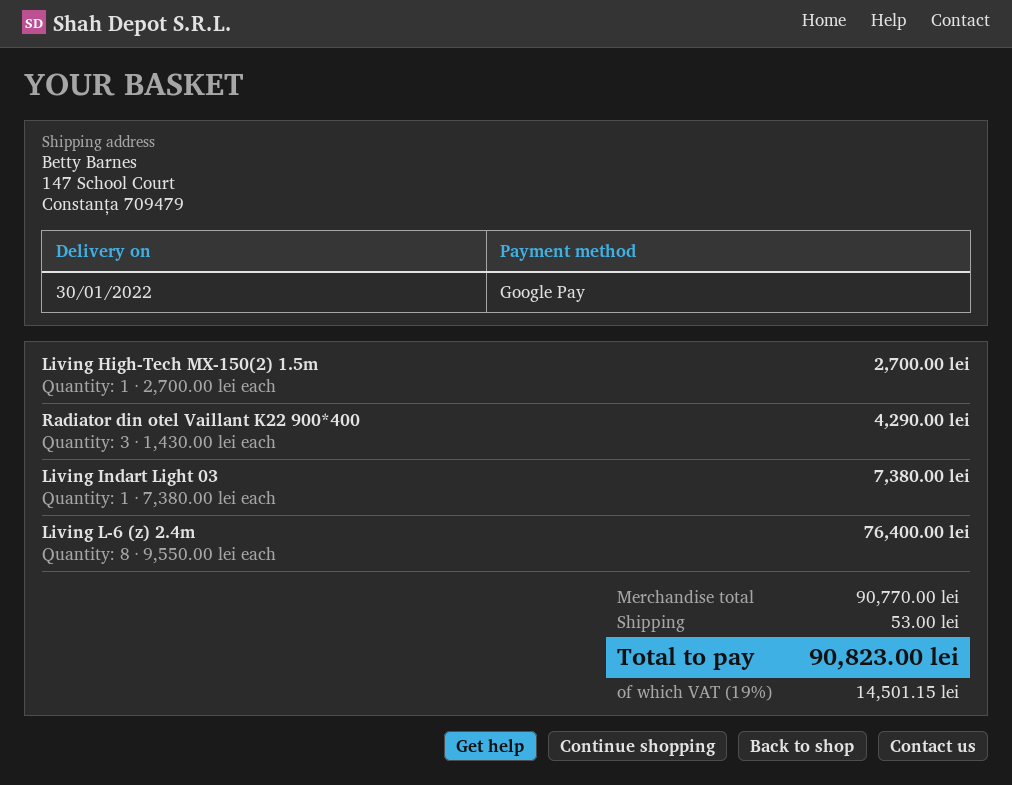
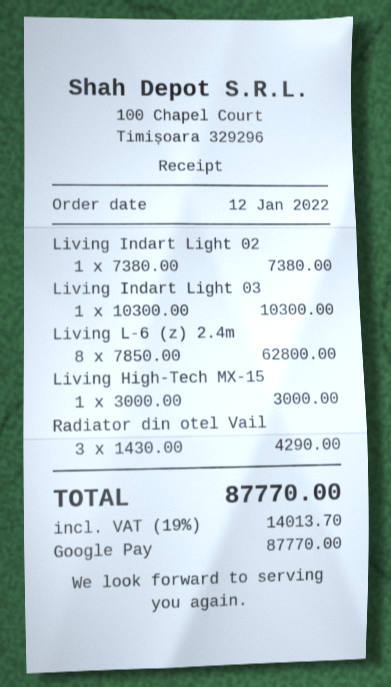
Living High-Tech МХ-150(2) 1.5m: 1 x 2700.00 = 2700.00 -> 1 x 3000.00 = 3000.00
Living Indart Light 03: 1 x 7380.00 = 7380.00 -> 1 x 10300.00 = 10300.00
Living L-6 (z) 2.4m: 8 x 9550.00 = 76400.00 -> 8 x 7850.00 = 62800.00
Living Indart Light 02: none -> 1 x 7380.00 = 7380.00
shipping: 53.00 -> none
tax: 19% = 14501.15 -> 19% = 14013.70
total: 90823.00 -> 87770.00

